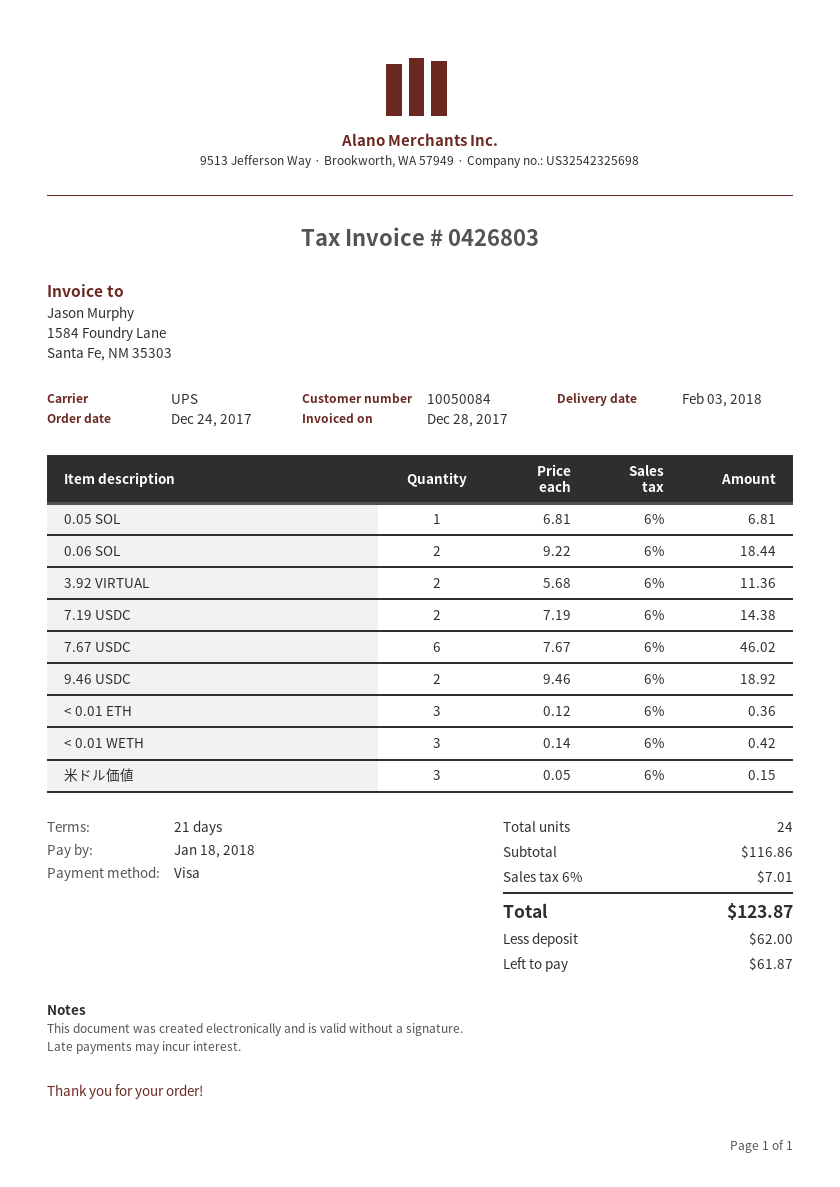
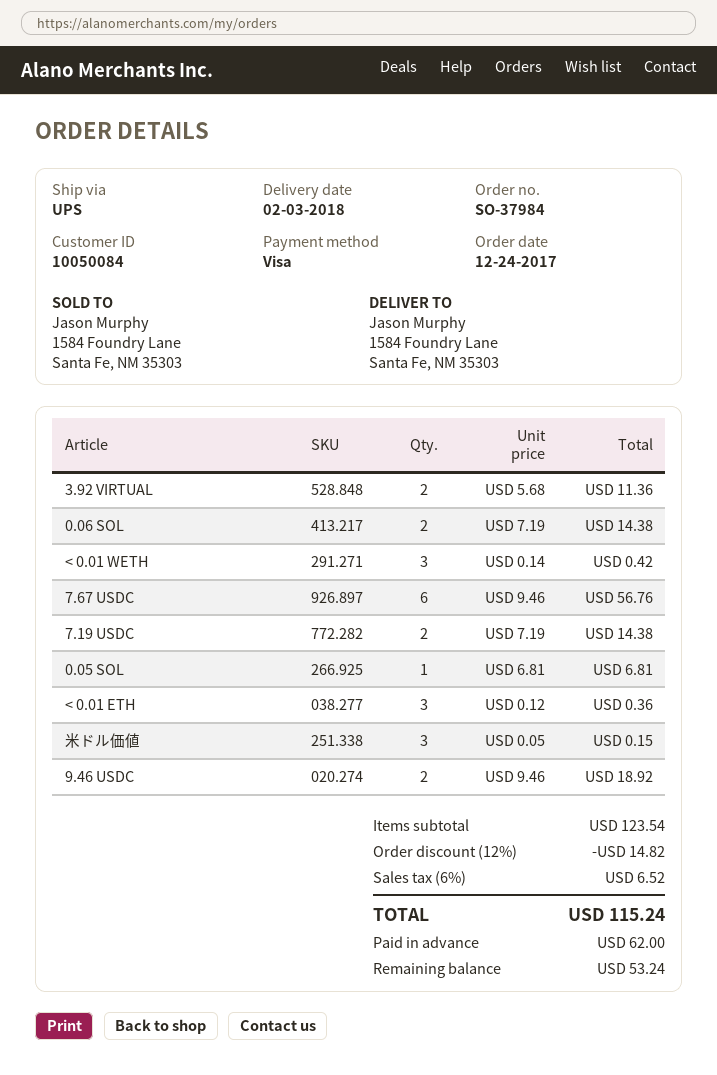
0.06 SOL: 2 x 9.22 = 18.44 -> 2 x 7.19 = 14.38
7.67 USDC: 6 x 7.67 = 46.02 -> 6 x 9.46 = 56.76
subtotal: 116.86 -> 123.54
discount: none -> 12% = 14.82
tax: 6% = 7.01 -> 6% = 6.52
total: 123.87 -> 115.24
balance: 61.87 -> 53.24

